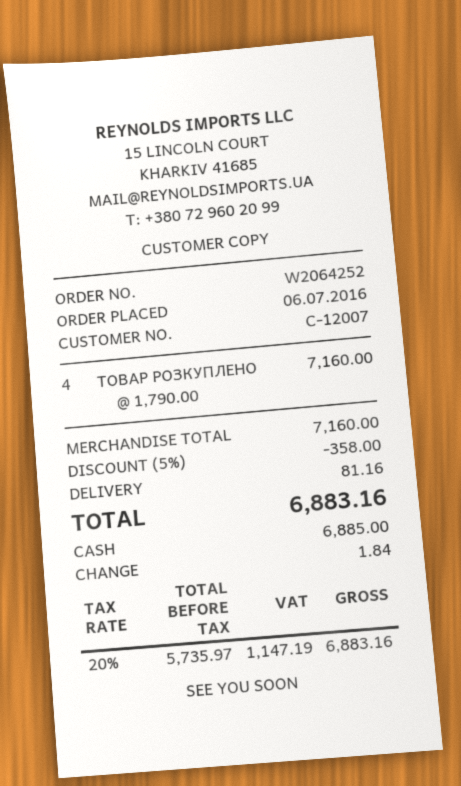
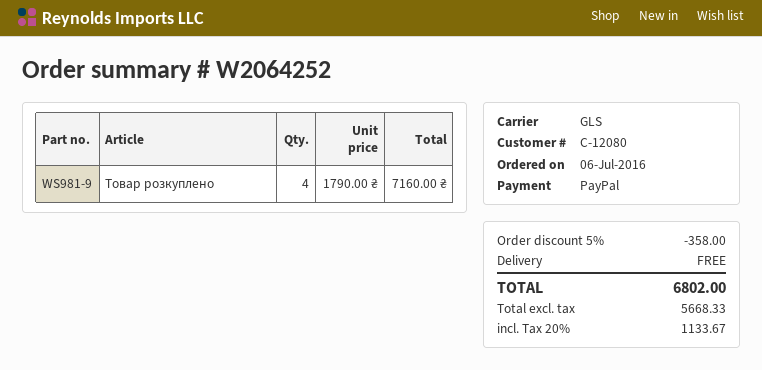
customer number: C-12007 -> C-12080
payment method: cash -> PayPal
shipping: 81.16 -> 0.00
net: 5735.97 -> 5668.33
tax: 20% = 1147.19 -> 20% = 1133.67
total: 6883.16 -> 6802.00

